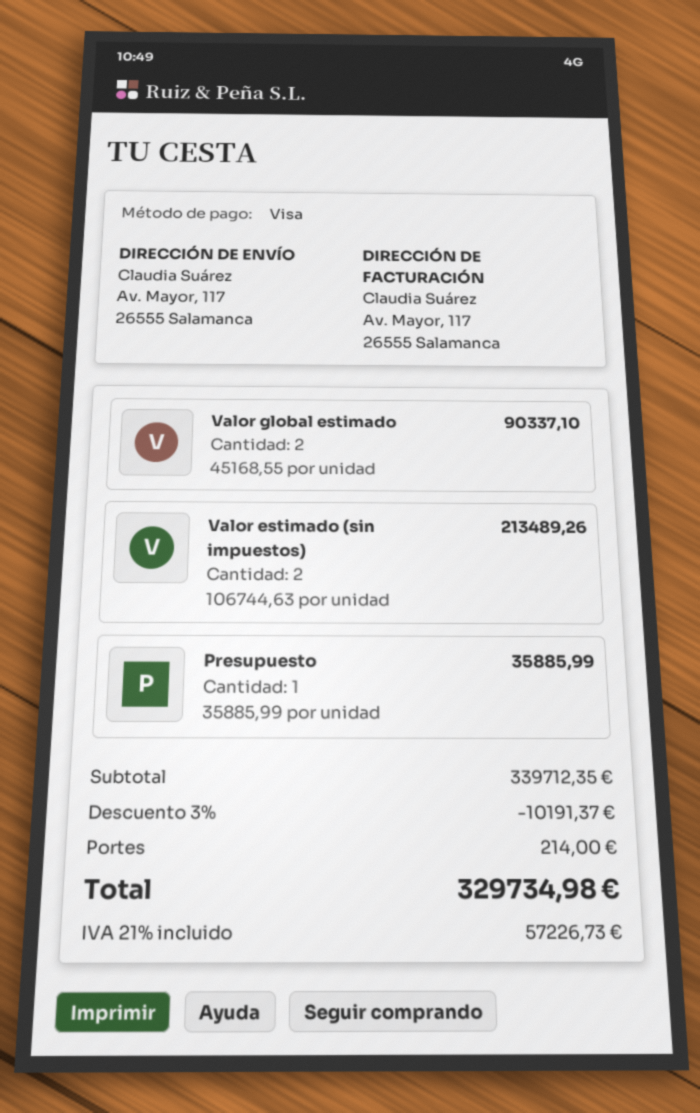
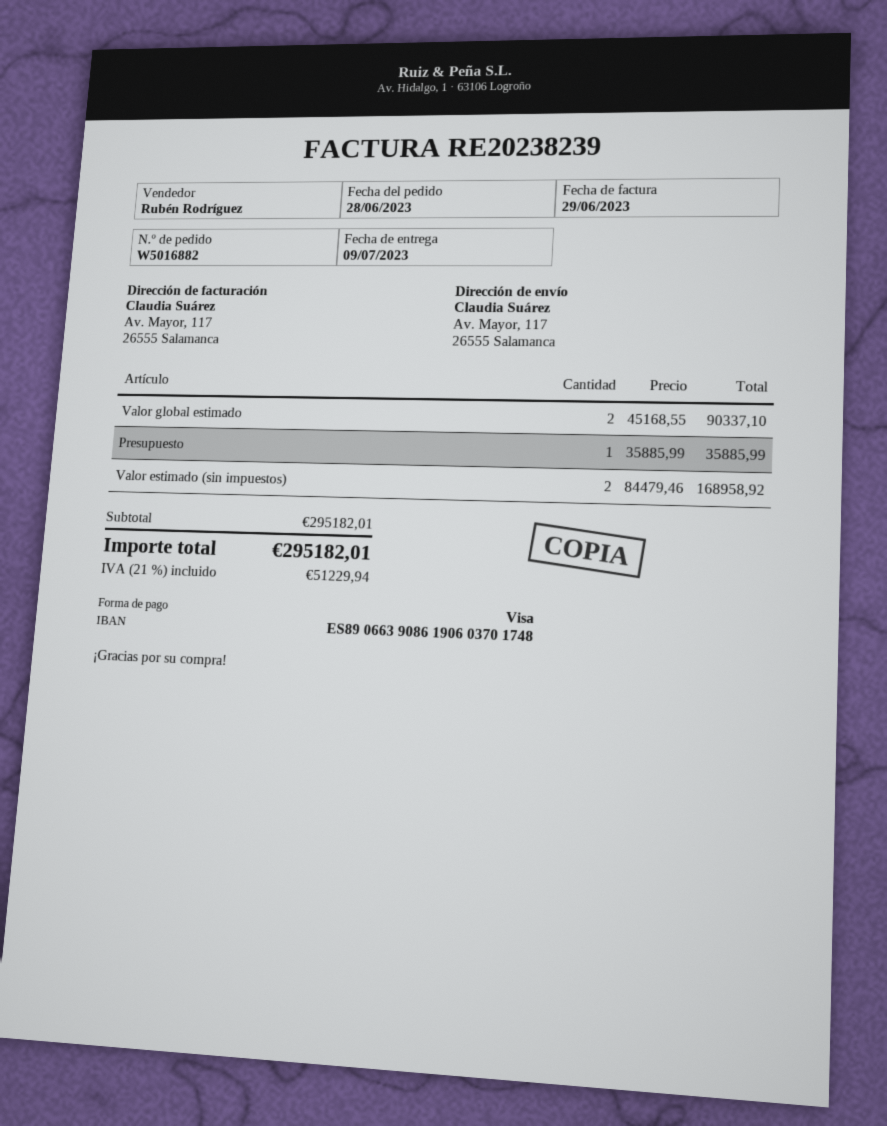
Valor estimado (sin impuestos): 2 x 106744.63 = 213489.26 -> 2 x 84479.46 = 168958.92
subtotal: 339712.35 -> 295182.01
discount: 3% = 10191.37 -> none
shipping: 214.00 -> none
tax: 21% = 57226.73 -> 21% = 51229.94
total: 329734.98 -> 295182.01

